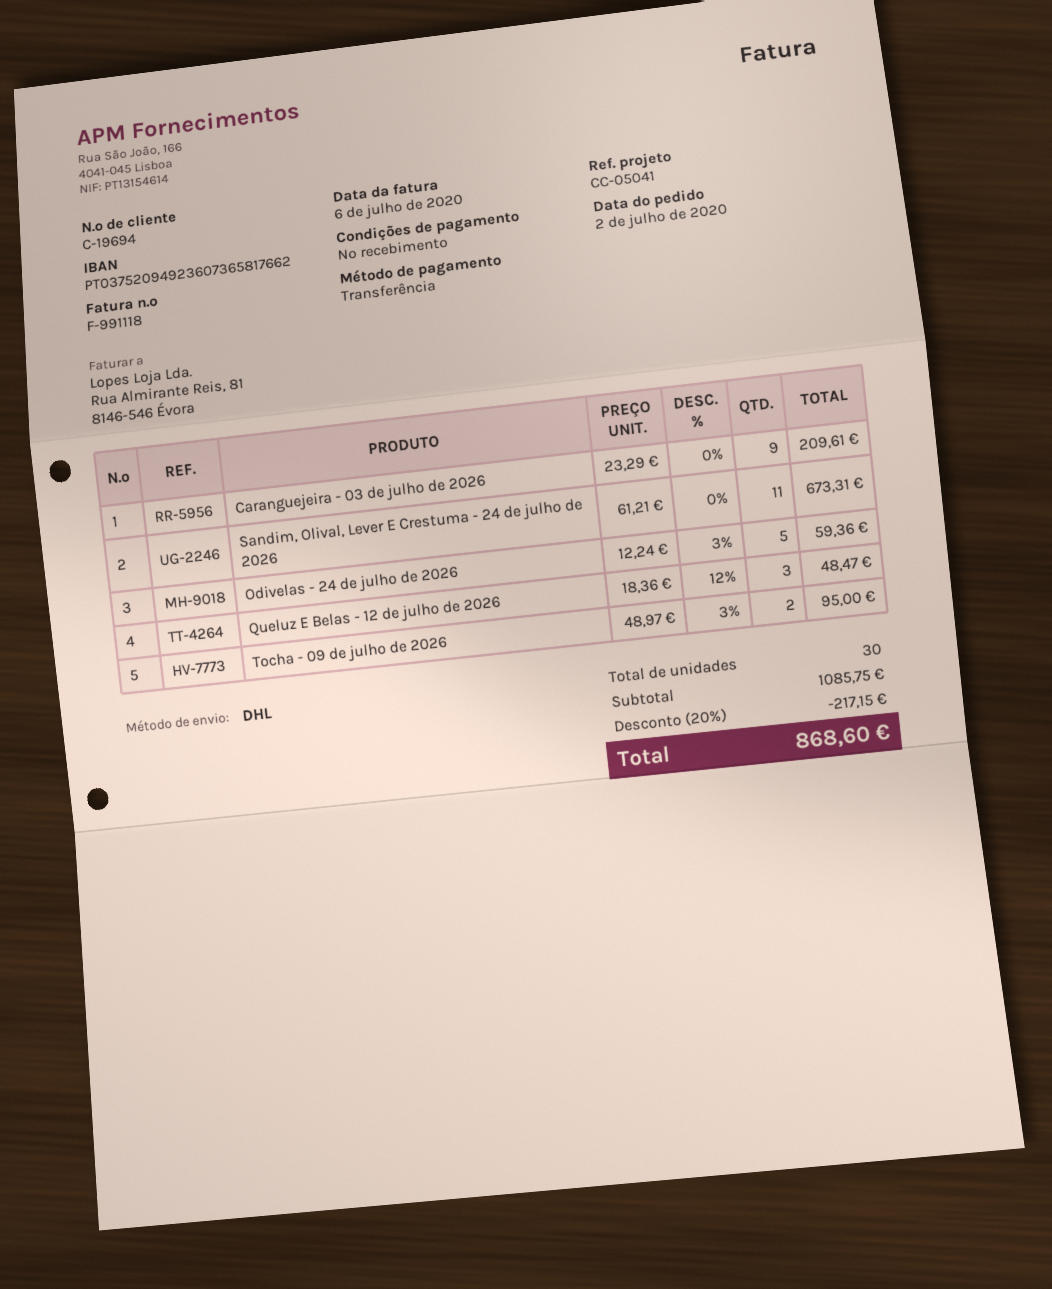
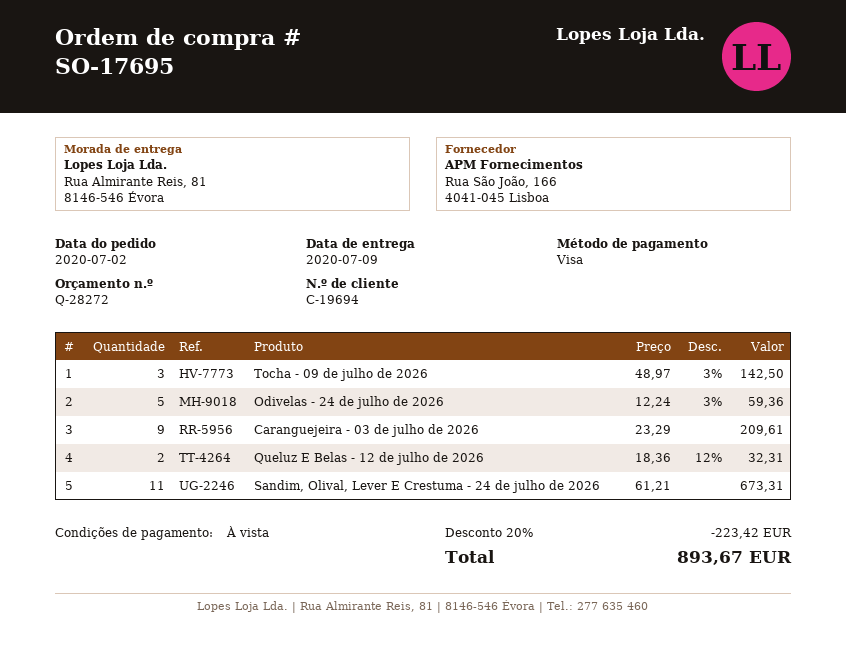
payment method: bank transfer -> Visa
Queluz E Belas - 12 de julho de 2026: 3 x 18.36 - 12% = 48.47 -> 2 x 18.36 - 12% = 32.31
Tocha - 09 de julho de 2026: 2 x 48.97 - 3% = 95.00 -> 3 x 48.97 - 3% = 142.50
discount: 20% = 217.15 -> 20% = 223.42
total: 868.60 -> 893.67

